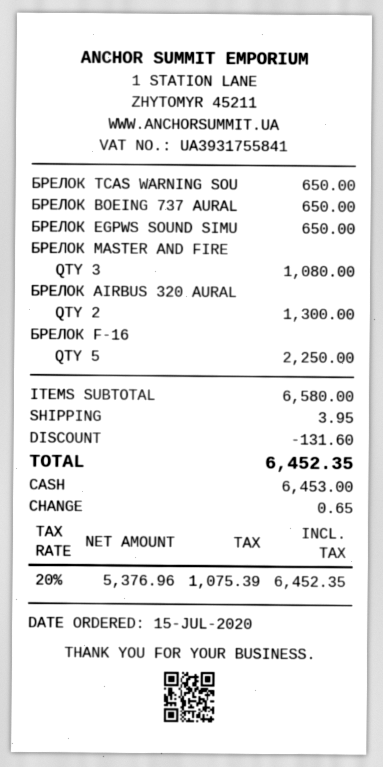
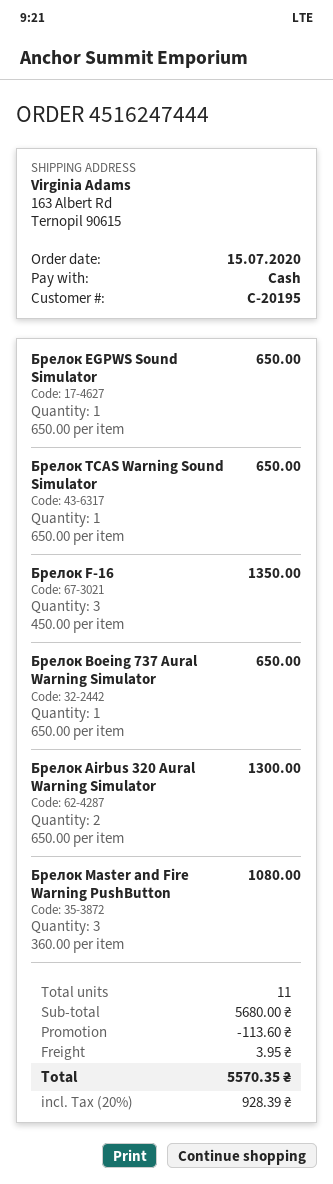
БРЕЛОК F-16: 5 for 2250.00 -> 3 for 1350.00
subtotal: 6580.00 -> 5680.00
discount: 131.60 -> 113.60
tax: 20% = 1075.39 -> 20% = 928.39
total: 6452.35 -> 5570.35

